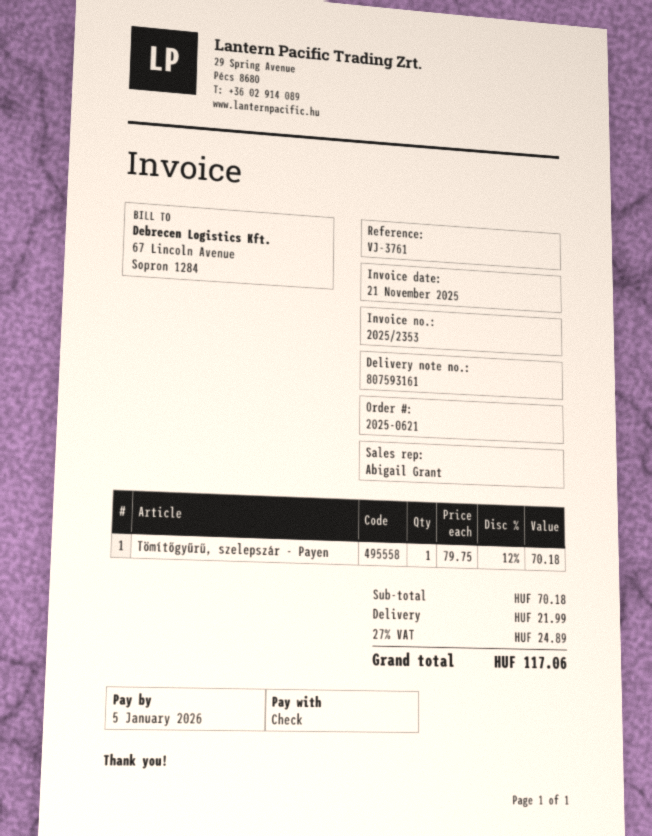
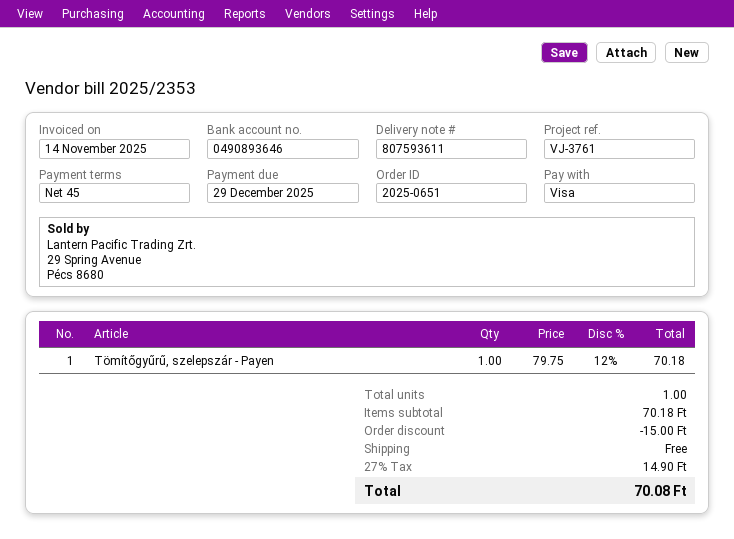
order number: 2025-0621 -> 2025-0651
delivery note number: 807593161 -> 807593611
invoice date: 2025-11-21 -> 2025-11-14
due date: 2026-01-05 -> 2025-12-29
payment method: cheque -> Visa
discount: none -> 15.00
shipping: 21.99 -> 0.00
tax: 27% = 24.89 -> 27% = 14.90
total: 117.06 -> 70.08

